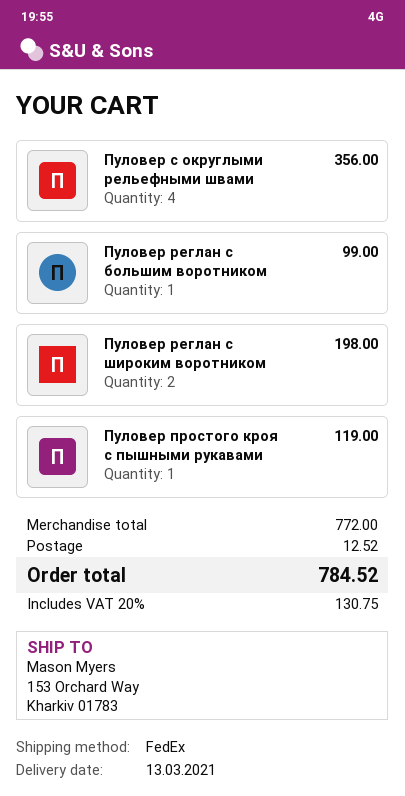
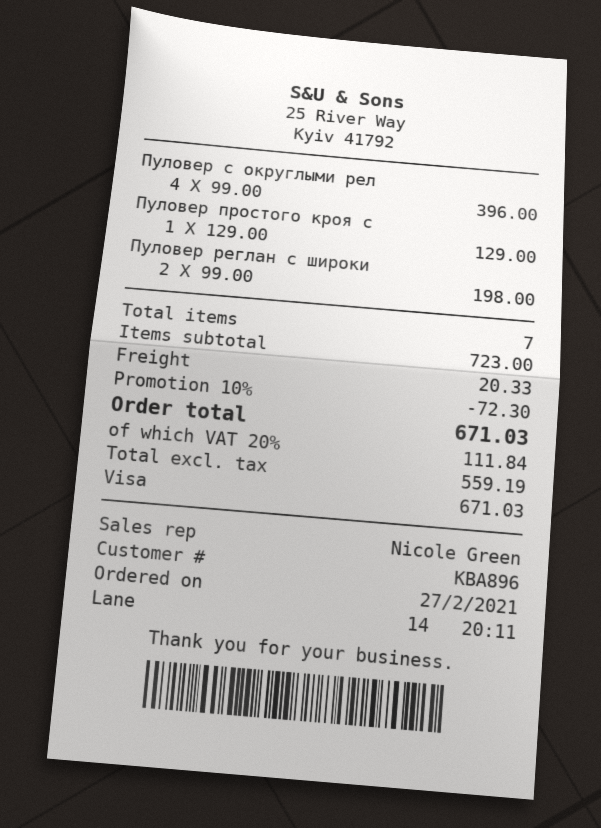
Пуловер с округлыми рельефными швами: 4 for 356.00 -> 4 for 396.00
Пуловер реглан с большим воротником: 1 for 99.00 -> none
Пуловер простого кроя с пышными рукавами: 1 for 119.00 -> 1 for 129.00
subtotal: 772.00 -> 723.00
discount: none -> 10% = 72.30
shipping: 12.52 -> 20.33
tax: 20% = 130.75 -> 20% = 111.84
total: 784.52 -> 671.03

